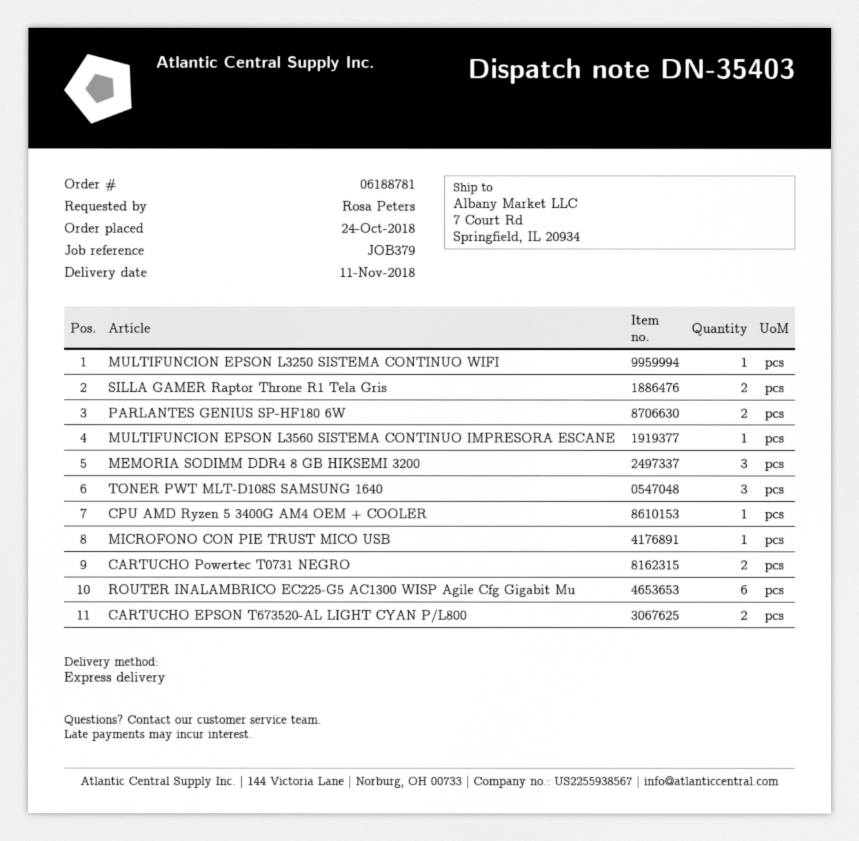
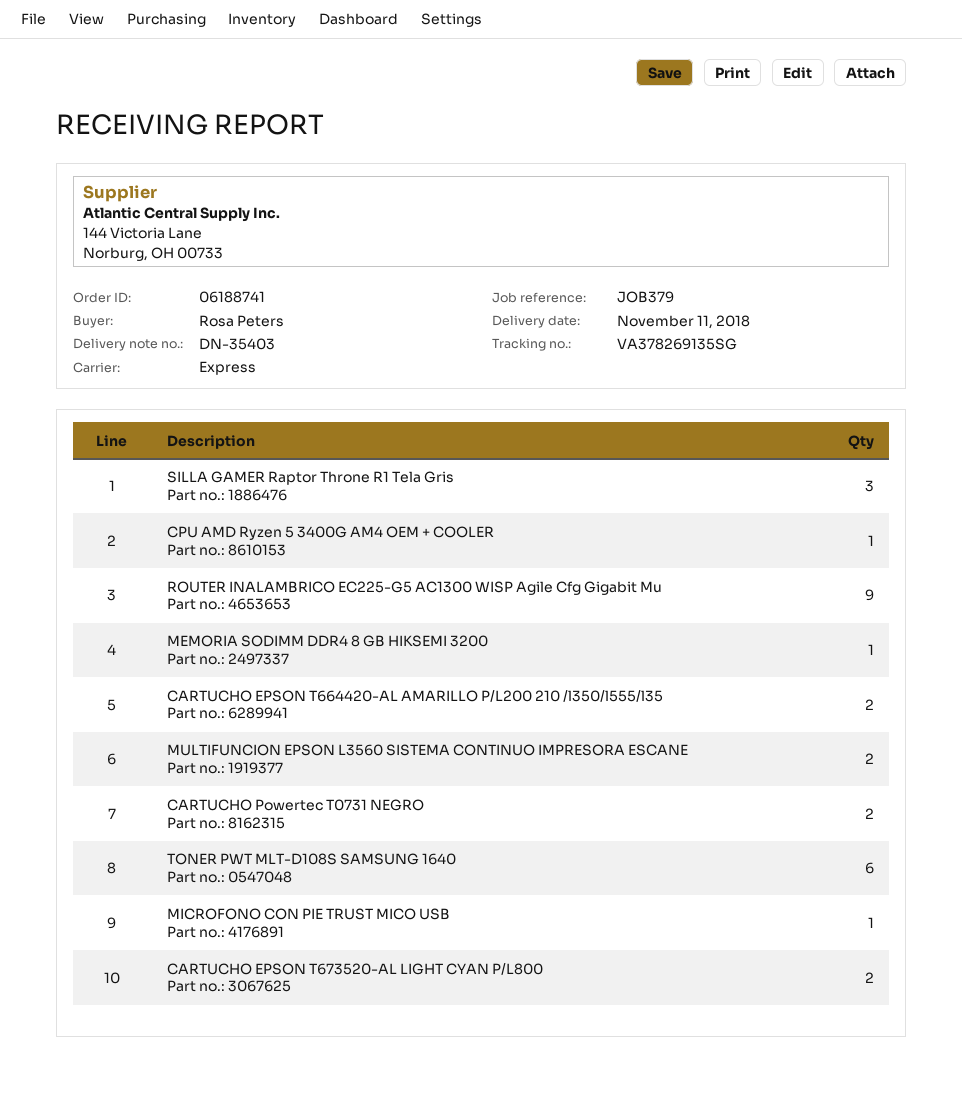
order number: 06188781 -> 06188741
MULTIFUNCION EPSON L3250 SISTEMA CONTINUO WIFI: 1 -> none
SILLA GAMER Raptor Throne R1 Tela Gris: 2 -> 3
PARLANTES GENIUS SP-HF180 6W: 2 -> none
MULTIFUNCION EPSON L3560 SISTEMA CONTINUO IMPRESORA ESCANE: 1 -> 2
MEMORIA SODIMM DDR4 8 GB HIKSEMI 3200: 3 -> 1
TONER PWT MLT-D108S SAMSUNG 1640: 3 -> 6
ROUTER INALAMBRICO EC225-G5 AC1300 WISP Agile Cfg Gigabit Mu: 6 -> 9
CARTUCHO EPSON T664420-AL AMARILLO P/L200 210 /l350/l555/l35: none -> 2

